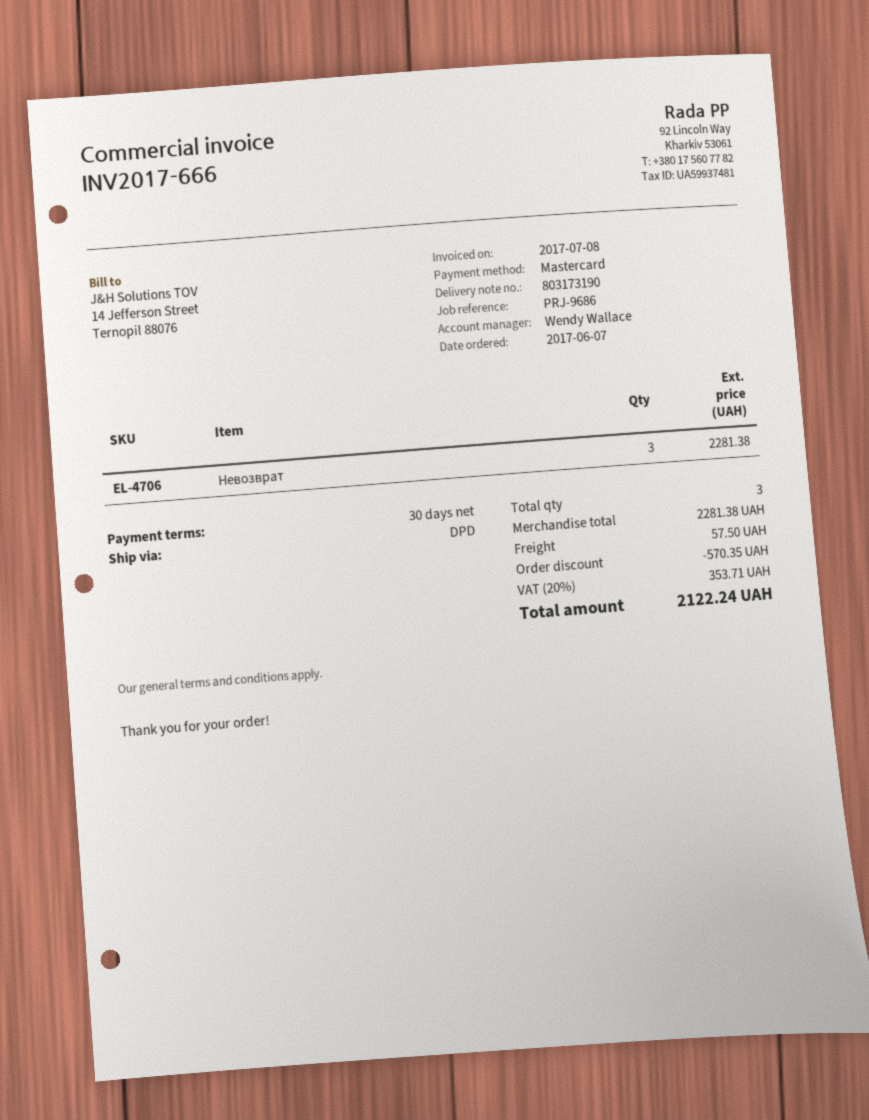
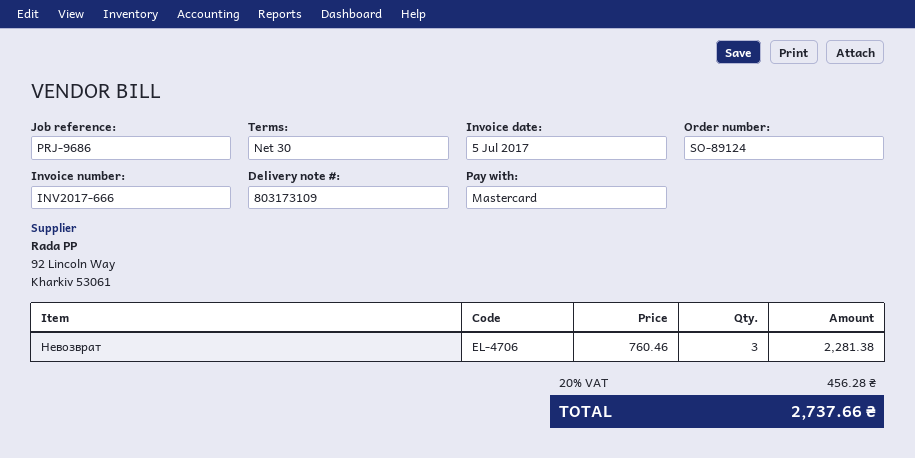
delivery note number: 803173190 -> 803173109
invoice date: 2017-07-08 -> 2017-07-05
discount: 570.35 -> none
shipping: 57.50 -> none
tax: 20% = 353.71 -> 20% = 456.28
total: 2122.24 -> 2737.66

